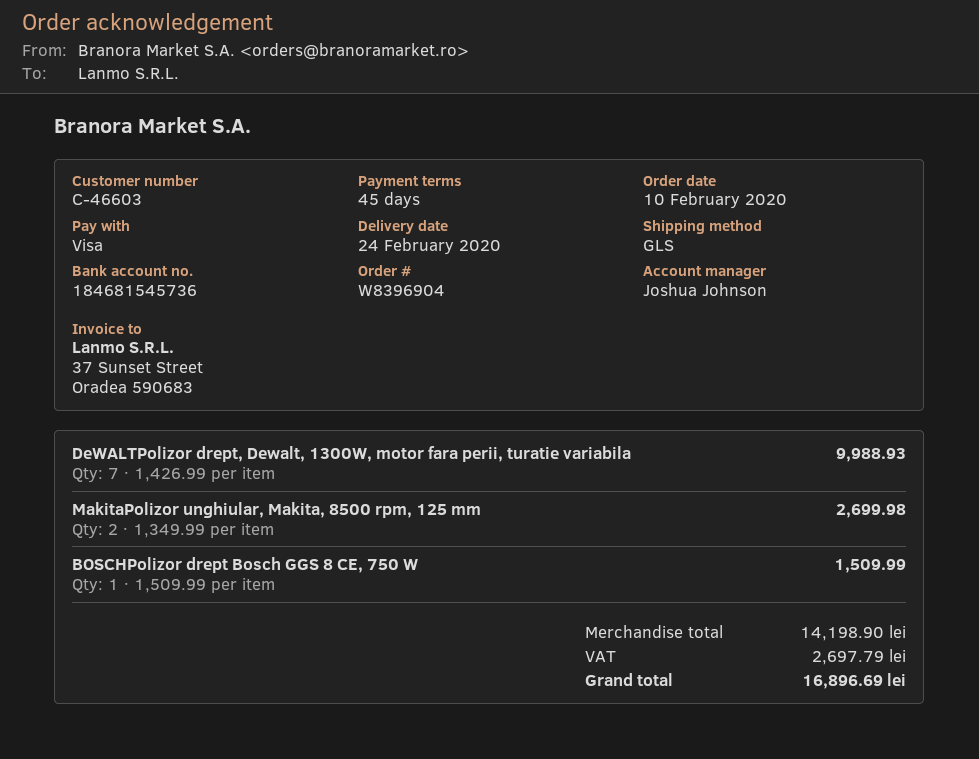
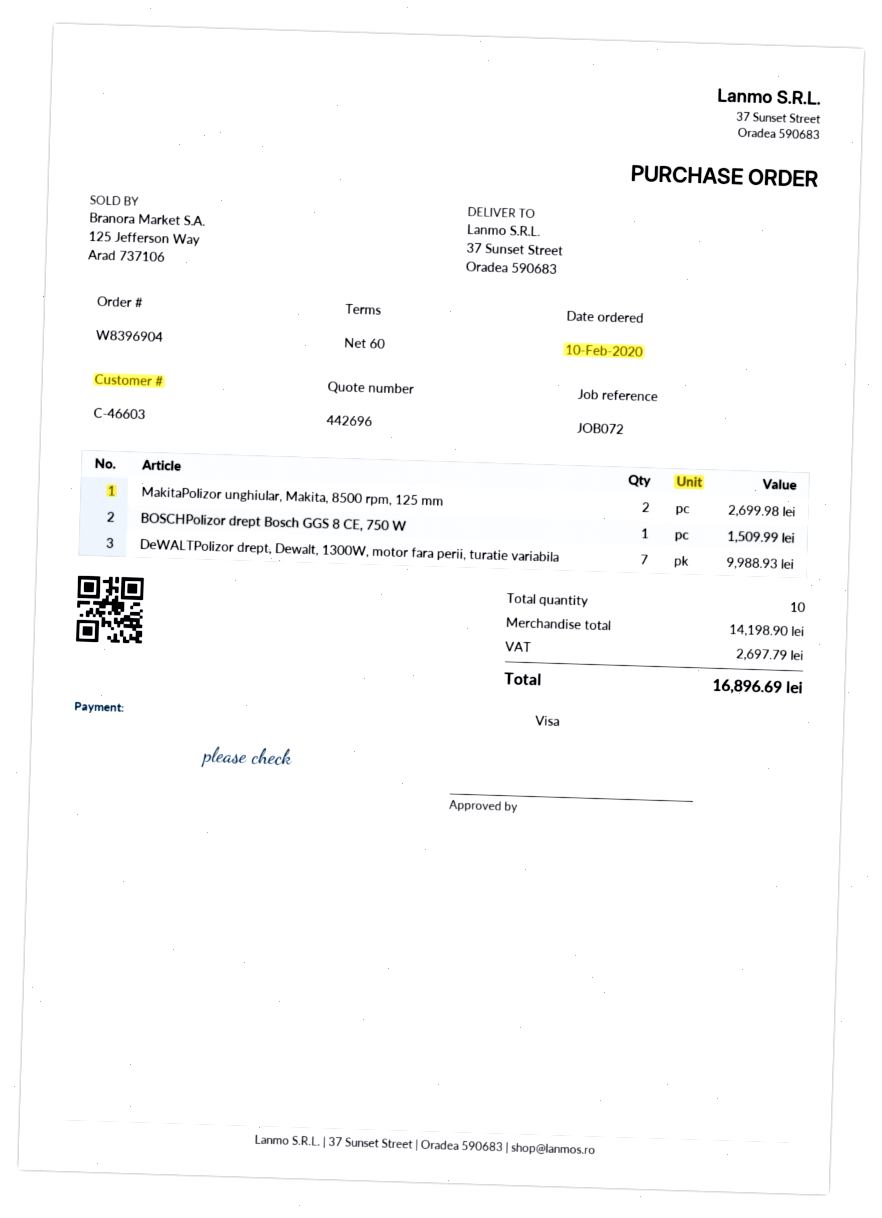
payment terms: 45 days -> 60 days

